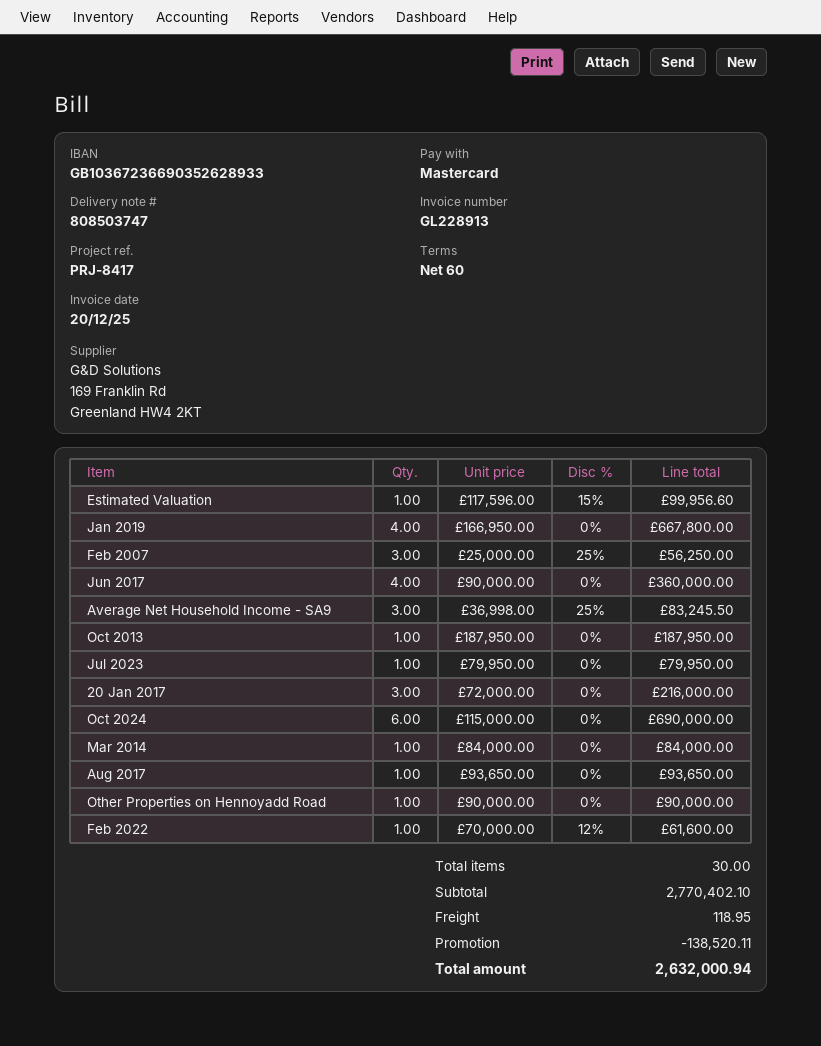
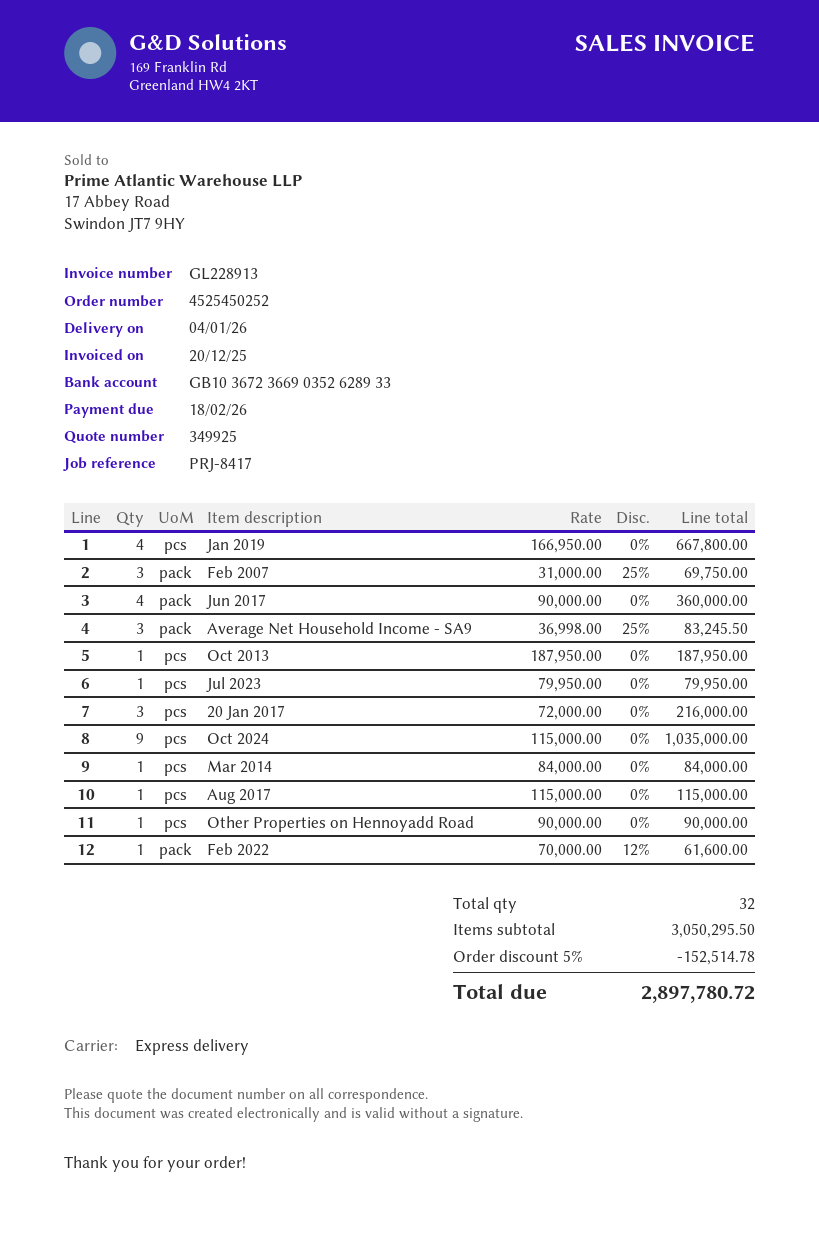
Estimated Valuation: 1 x 117596.00 - 15% = 99956.60 -> none
Feb 2007: 3 x 25000.00 - 25% = 56250.00 -> 3 x 31000.00 - 25% = 69750.00
Oct 2024: 6 x 115000.00 = 690000.00 -> 9 x 115000.00 = 1035000.00
Aug 2017: 1 x 93650.00 = 93650.00 -> 1 x 115000.00 = 115000.00
total quantity: 30 -> 32
subtotal: 2770402.10 -> 3050295.50
discount: 138520.11 -> 152514.78
shipping: 118.95 -> none
total: 2632000.94 -> 2897780.72

